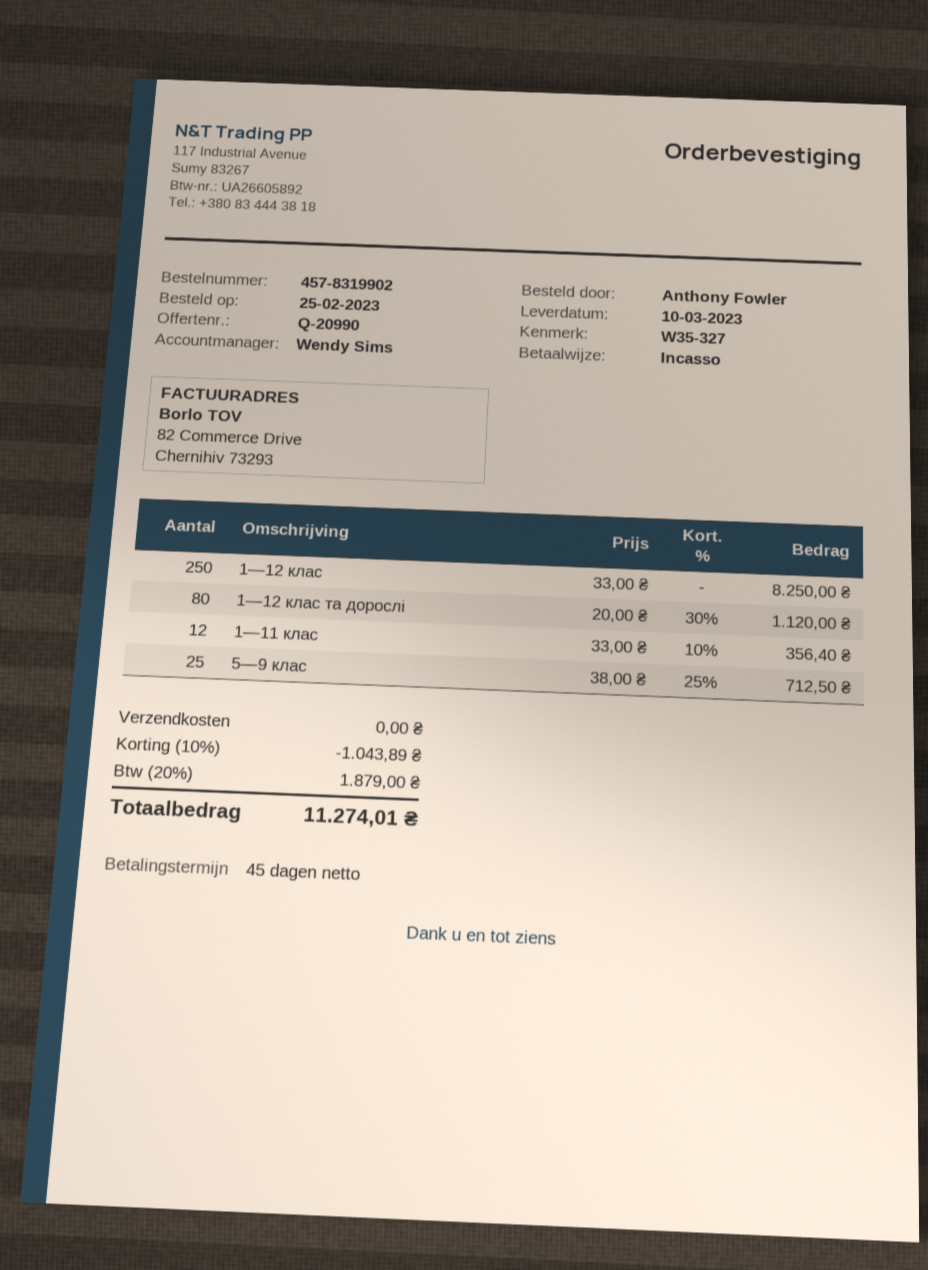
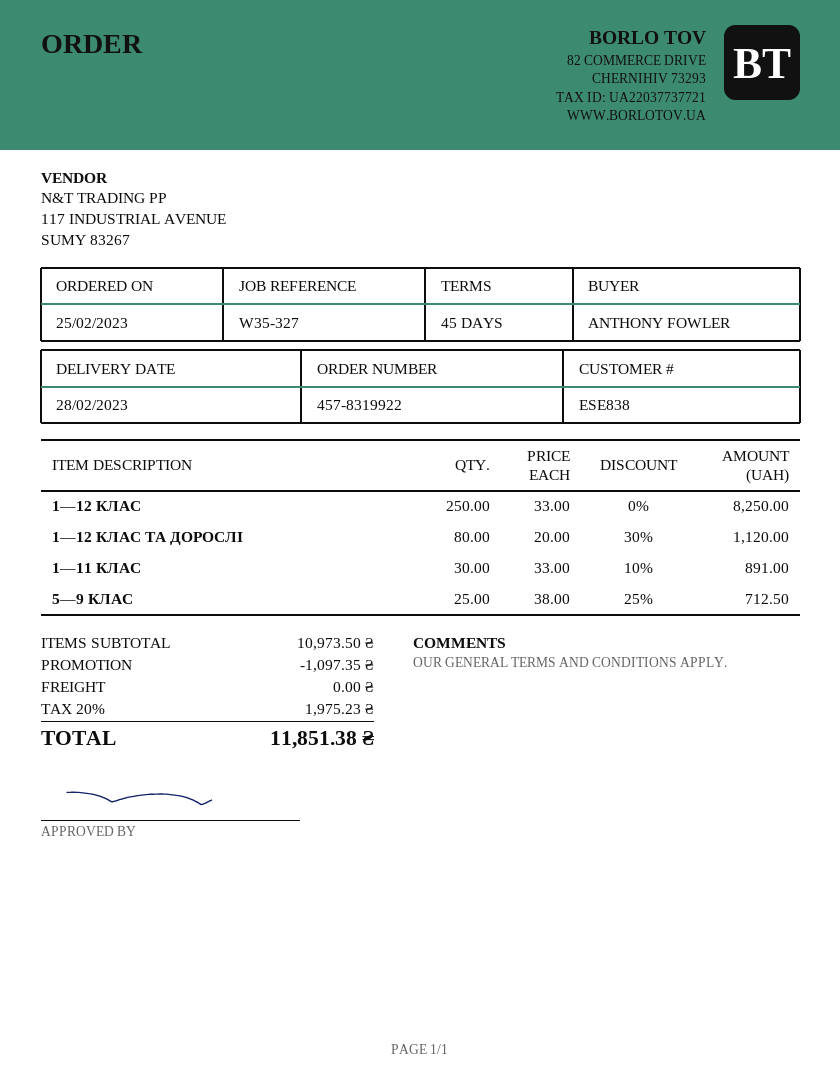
order number: 457-8319902 -> 457-8319922
delivery date: 2023-03-10 -> 2023-02-28
1—11 клас: 12 x 33.00 - 10% = 356.40 -> 30 x 33.00 - 10% = 891.00
discount: 1043.89 -> 1097.35
tax: 20% = 1879.00 -> 20% = 1975.23
total: 11274.01 -> 11851.38

